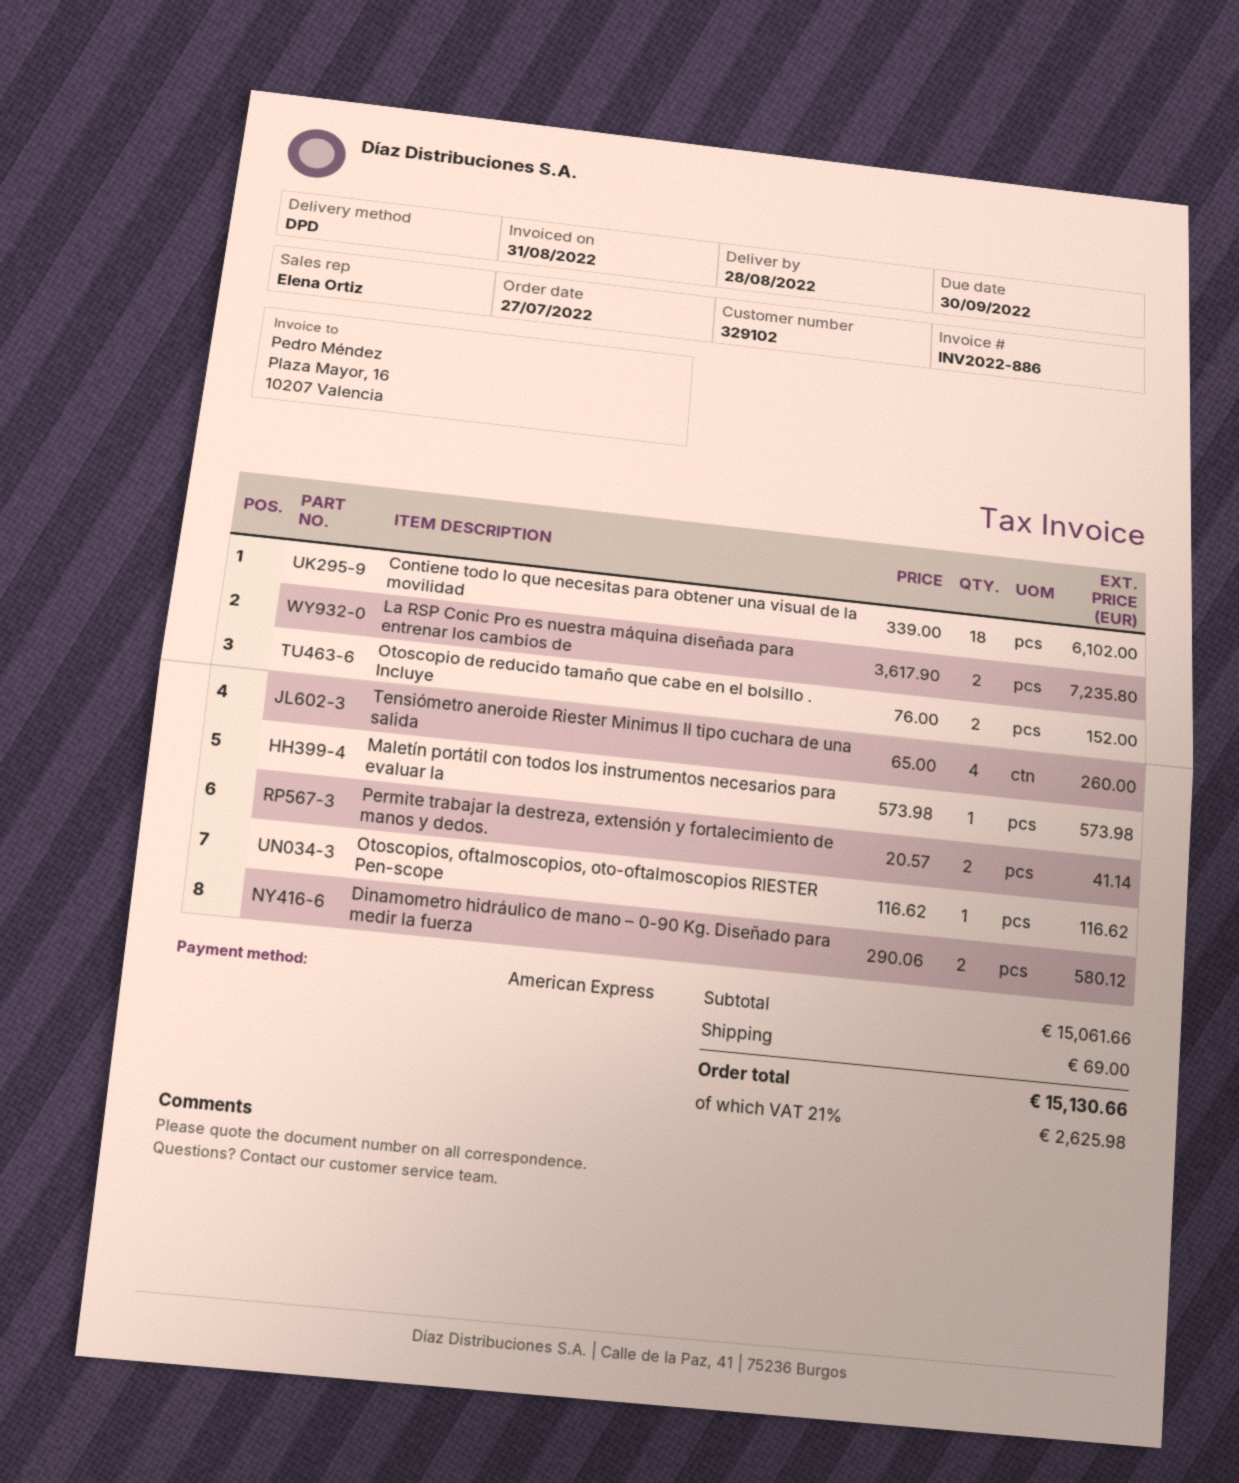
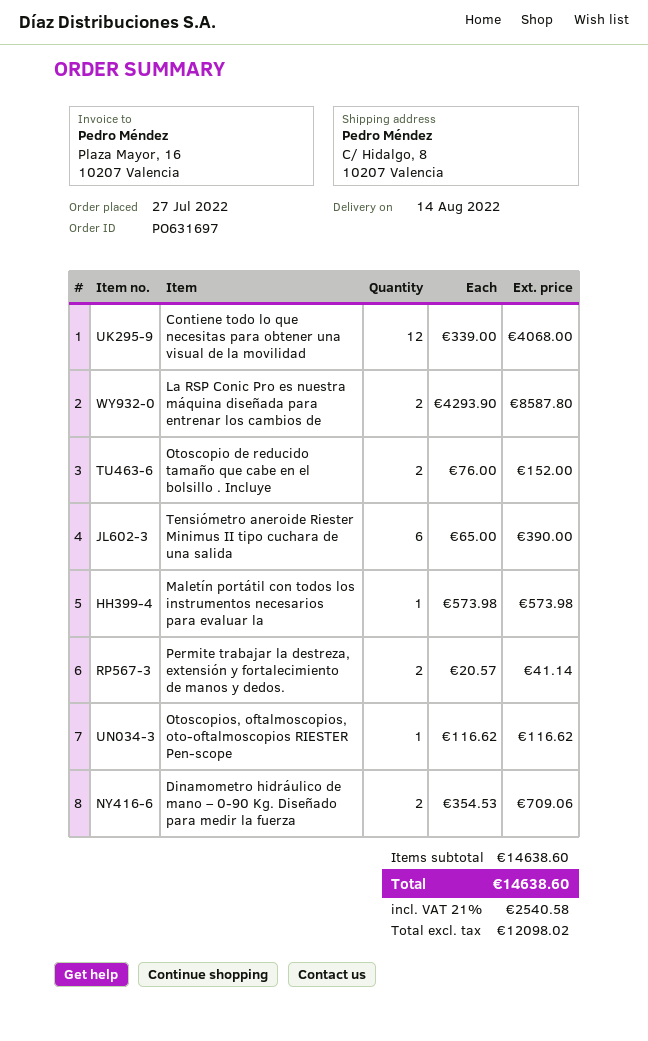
delivery date: 2022-08-28 -> 2022-08-14
Contiene todo lo que necesitas para obtener una visual de la movilidad: 18 x 339.00 = 6102.00 -> 12 x 339.00 = 4068.00
La RSP Conic Pro es nuestra máquina diseñada para entrenar los cambios de: 2 x 3617.90 = 7235.80 -> 2 x 4293.90 = 8587.80
Tensiómetro aneroide Riester Minimus II tipo cuchara de una salida: 4 x 65.00 = 260.00 -> 6 x 65.00 = 390.00
Dinamometro hidráulico de mano – 0-90 Kg. Diseñado para medir la fuerza: 2 x 290.06 = 580.12 -> 2 x 354.53 = 709.06
subtotal: 15061.66 -> 14638.60
shipping: 69.00 -> none
tax: 21% = 2625.98 -> 21% = 2540.58
total: 15130.66 -> 14638.60

